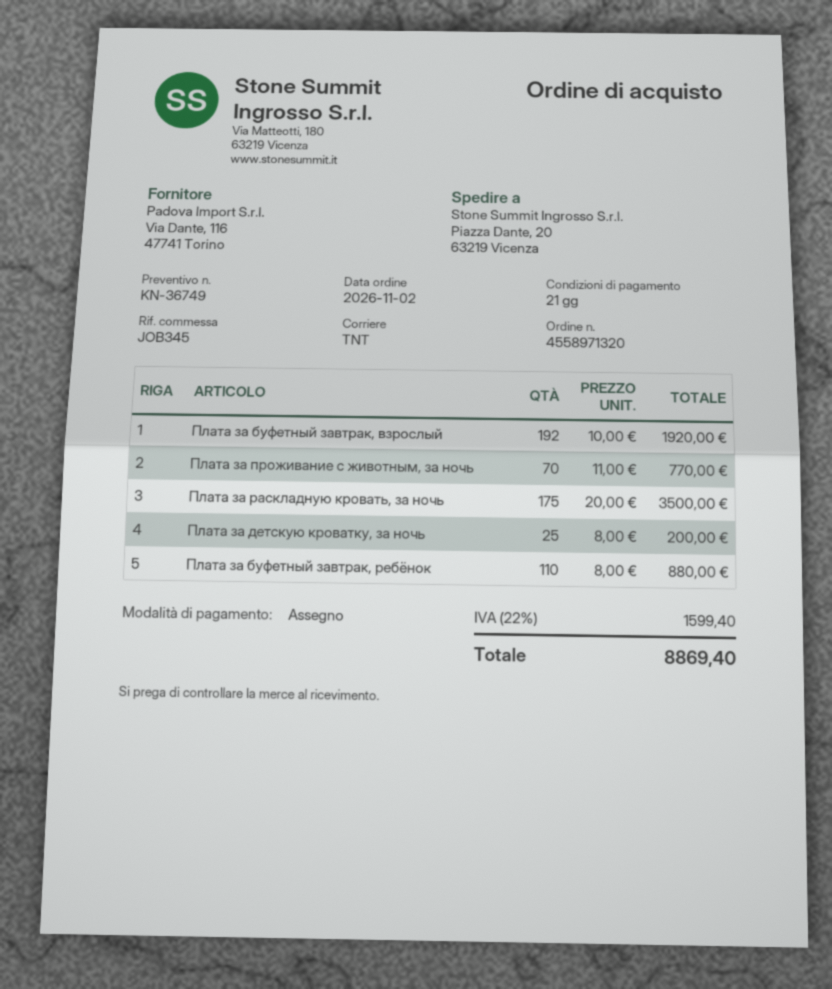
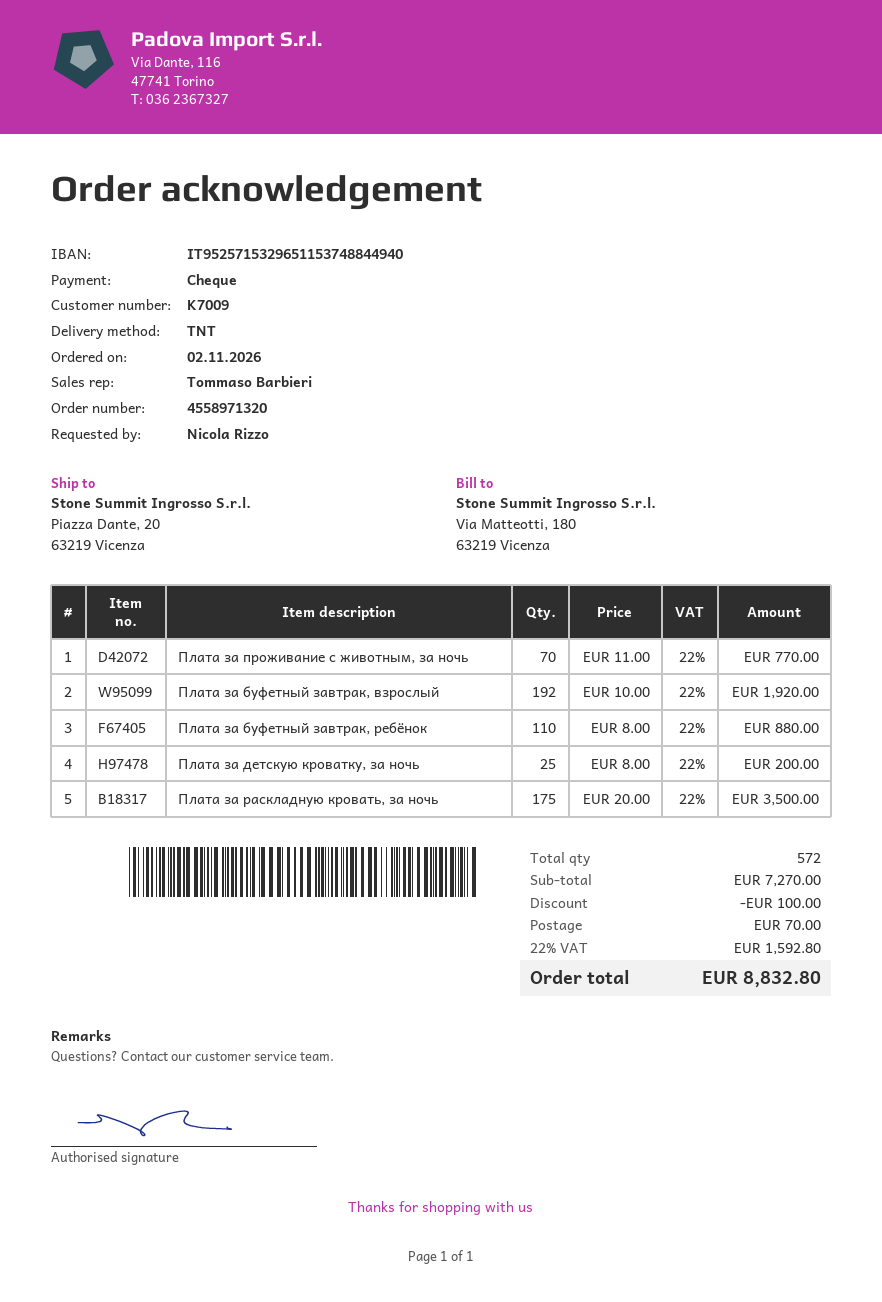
discount: none -> 100.00
shipping: none -> 70.00
tax: 22% = 1599.40 -> 22% = 1592.80
total: 8869.40 -> 8832.80

